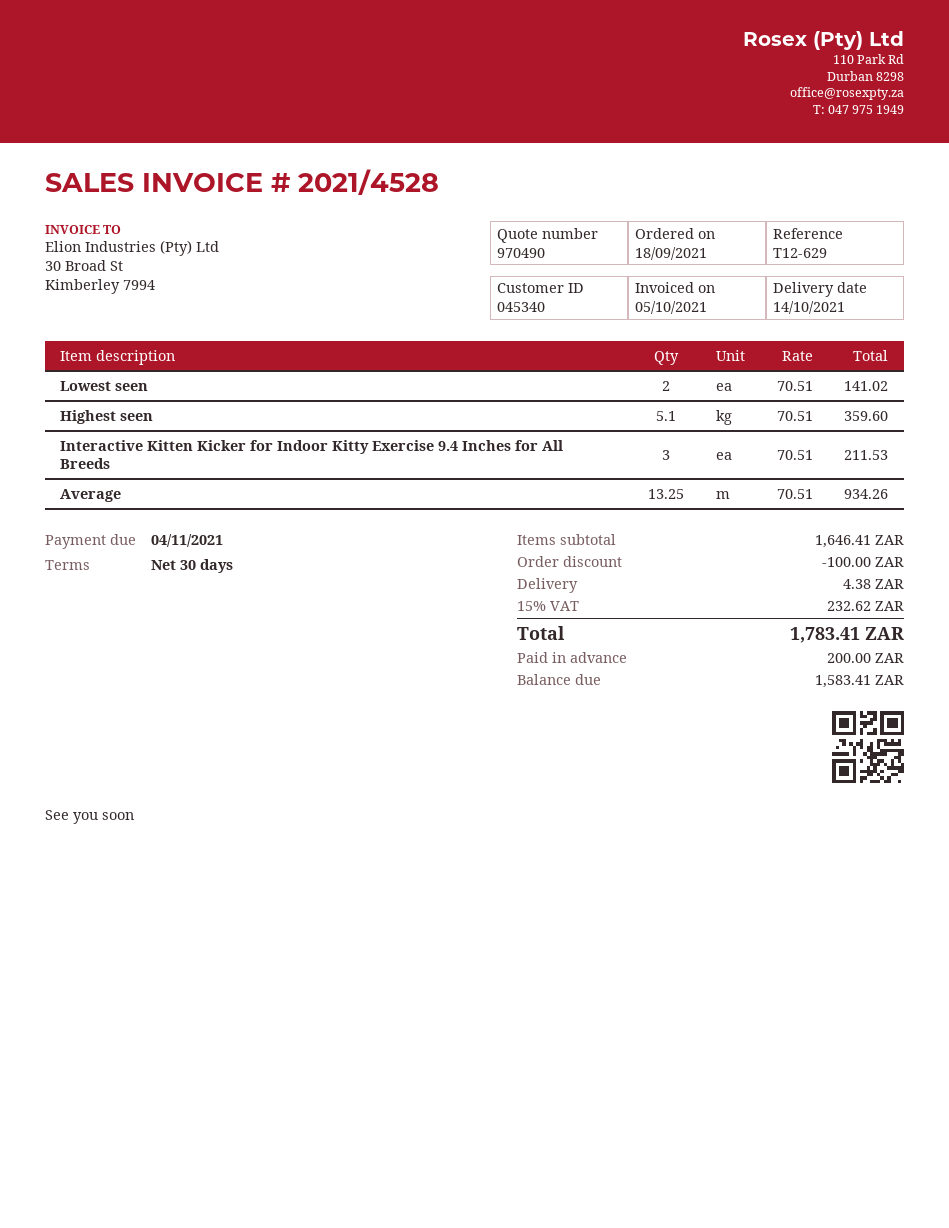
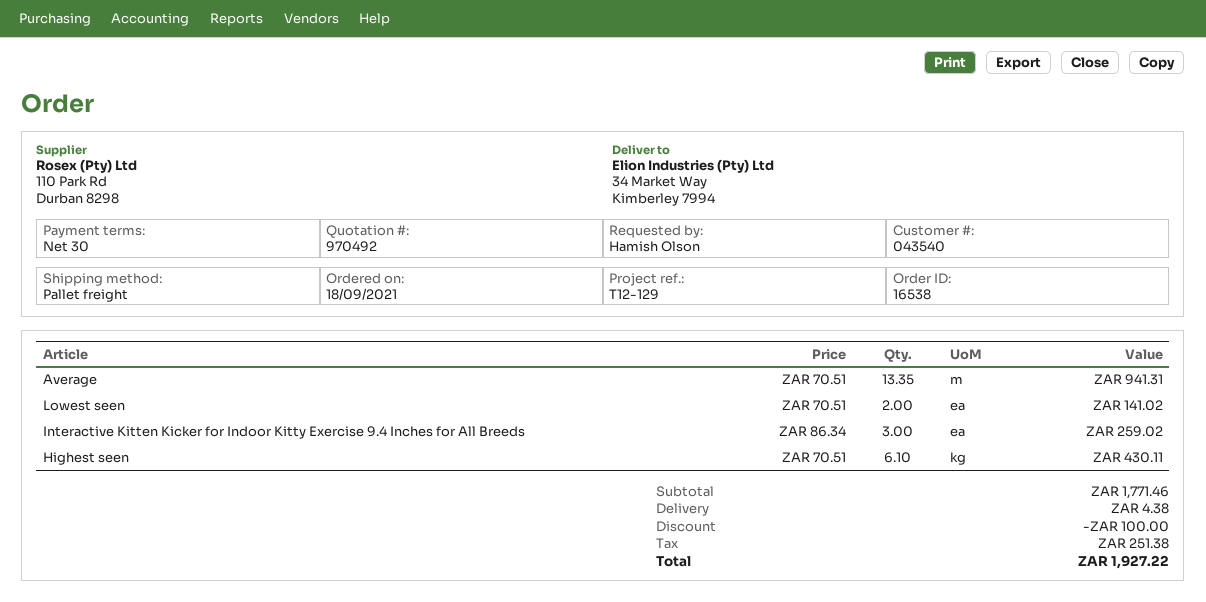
quote number: 970490 -> 970492
customer number: 045340 -> 043540
reference: T12-629 -> T12-129
Highest seen: 5.1 x 70.51 = 359.60 -> 6.1 x 70.51 = 430.11
Interactive Kitten Kicker for Indoor Kitty Exercise 9.4 Inches for All Breeds: 3 x 70.51 = 211.53 -> 3 x 86.34 = 259.02
Average: 13.25 x 70.51 = 934.26 -> 13.35 x 70.51 = 941.31
subtotal: 1646.41 -> 1771.46
tax: 232.62 -> 251.38
total: 1783.41 -> 1927.22

